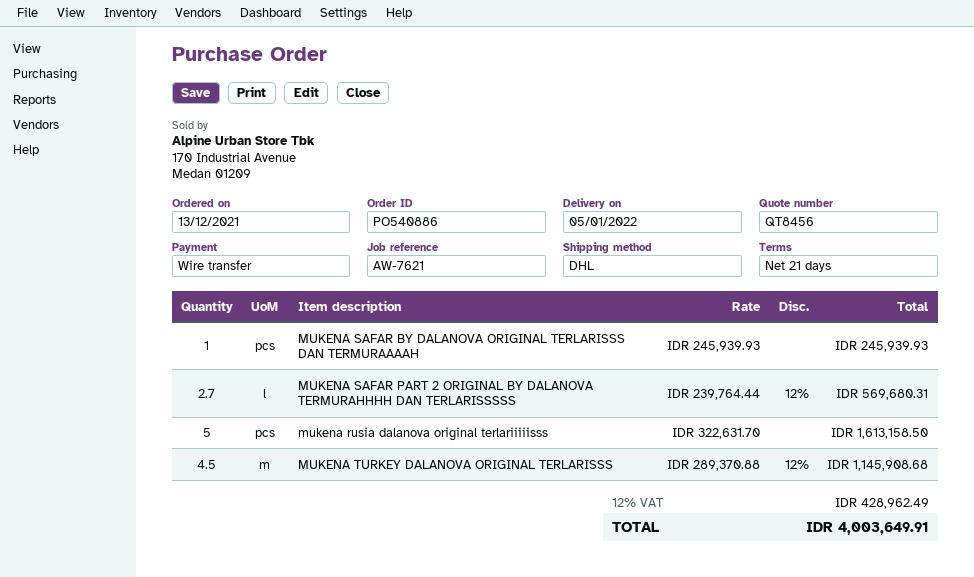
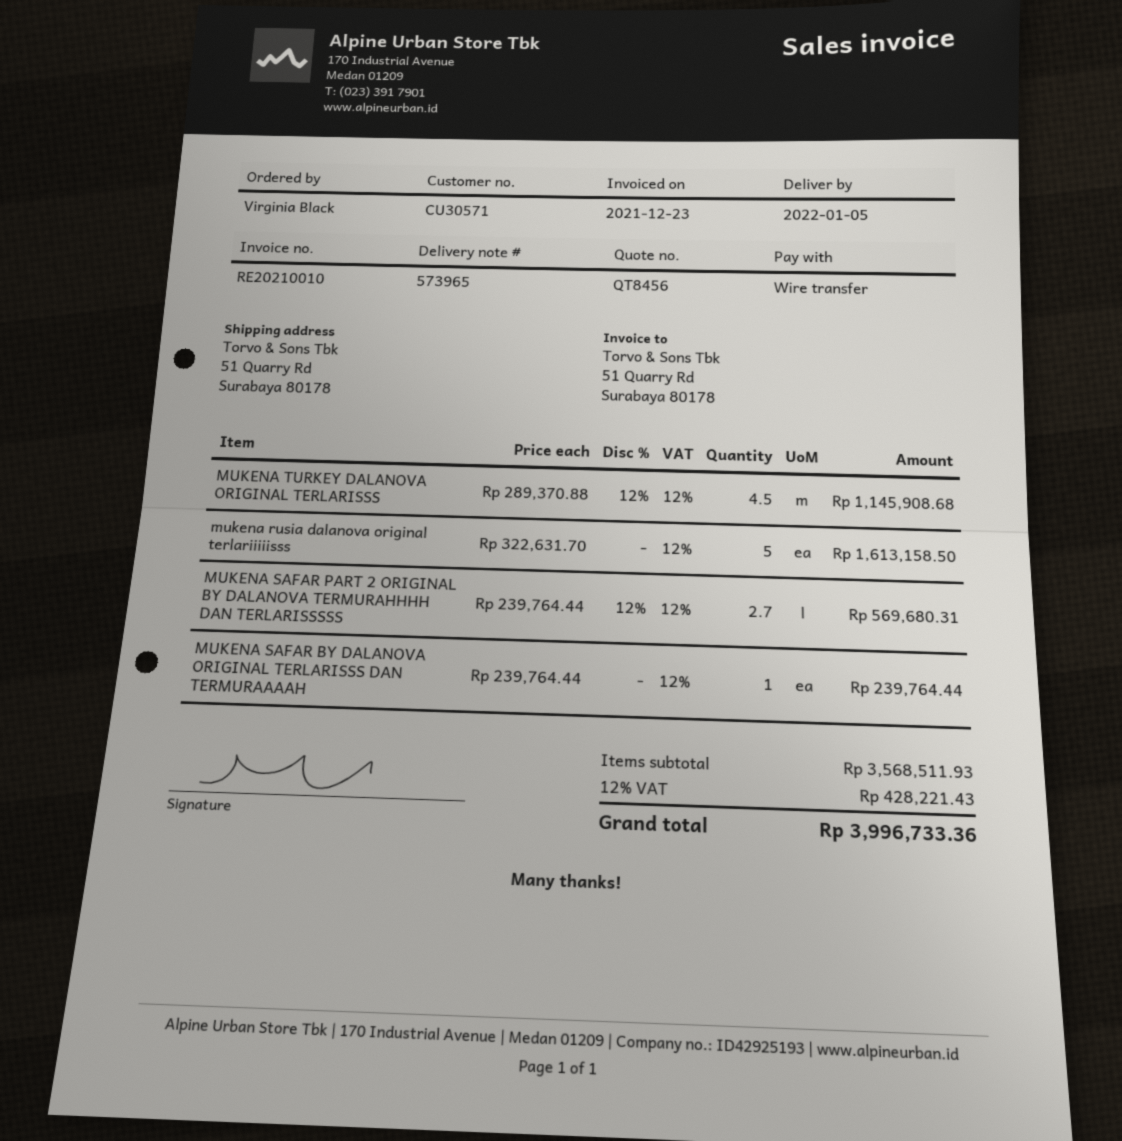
MUKENA SAFAR BY DALANOVA ORIGINAL TERLARISSS DAN TERMURAAAAH: 1 x 245939.93 = 245939.93 -> 1 x 239764.44 = 239764.44
tax: 12% = 428962.49 -> 12% = 428221.43
total: 4003649.91 -> 3996733.36

